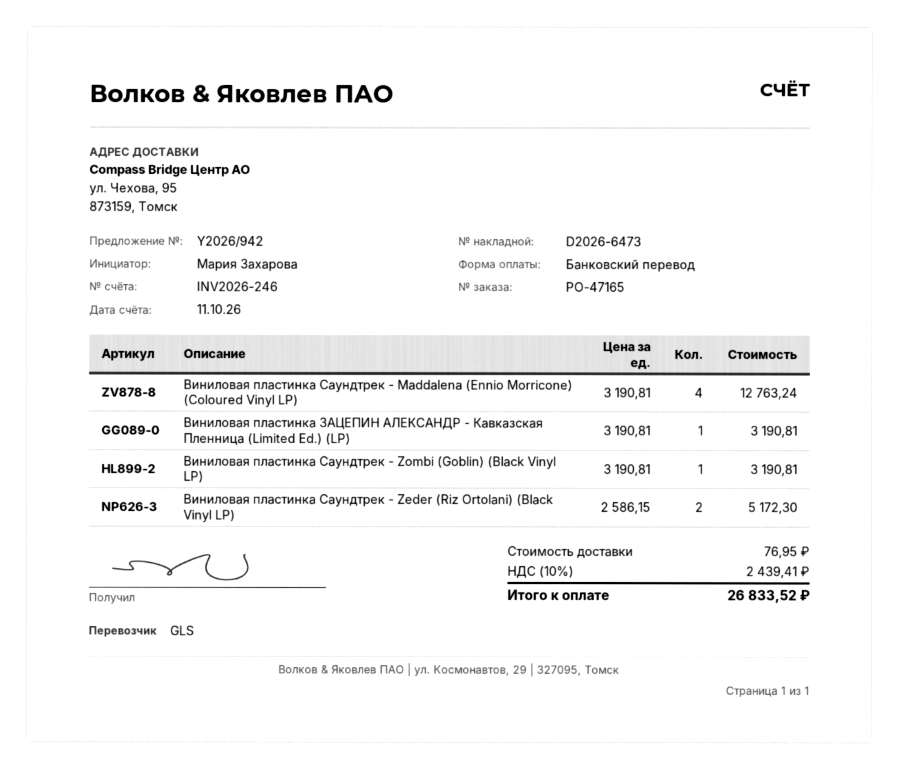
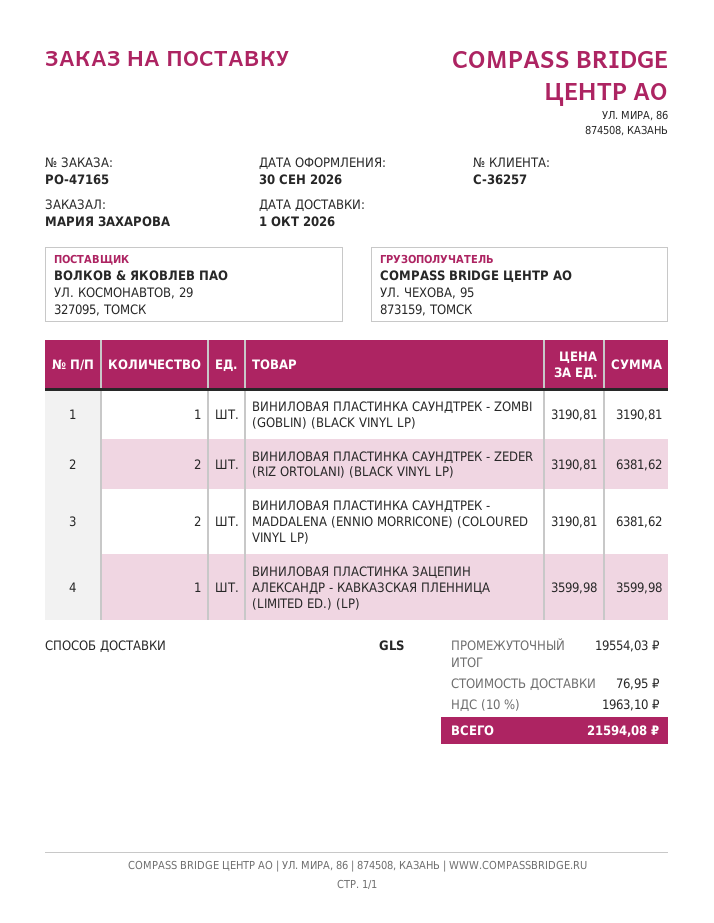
Виниловая пластинка Саундтрек - Maddalena (Ennio Morricone) (Coloured Vinyl LP): 4 x 3190.81 = 12763.24 -> 2 x 3190.81 = 6381.62
Виниловая пластинка ЗАЦЕПИН АЛЕКСАНДР - Кавказская Пленница (Limited Ed.) (LP): 1 x 3190.81 = 3190.81 -> 1 x 3599.98 = 3599.98
Виниловая пластинка Саундтрек - Zeder (Riz Ortolani) (Black Vinyl LP): 2 x 2586.15 = 5172.30 -> 2 x 3190.81 = 6381.62
tax: 10% = 2439.41 -> 10% = 1963.10
total: 26833.52 -> 21594.08

